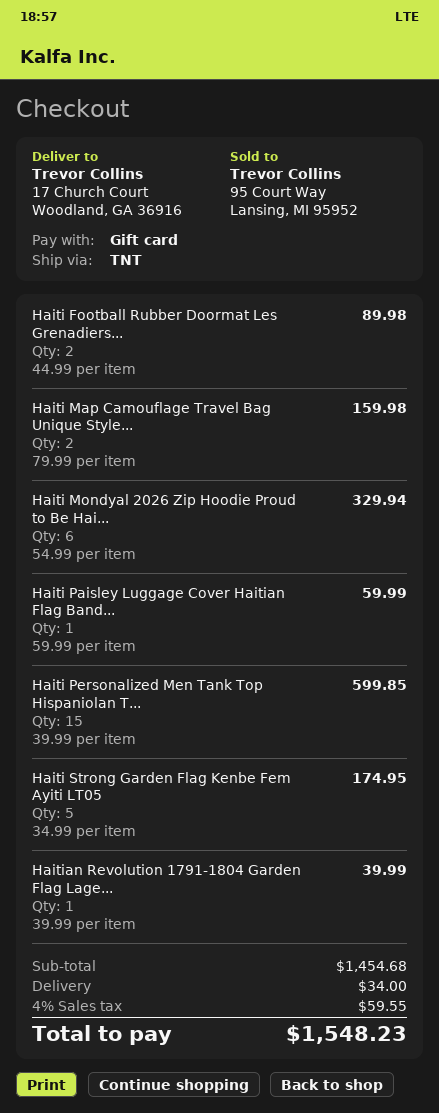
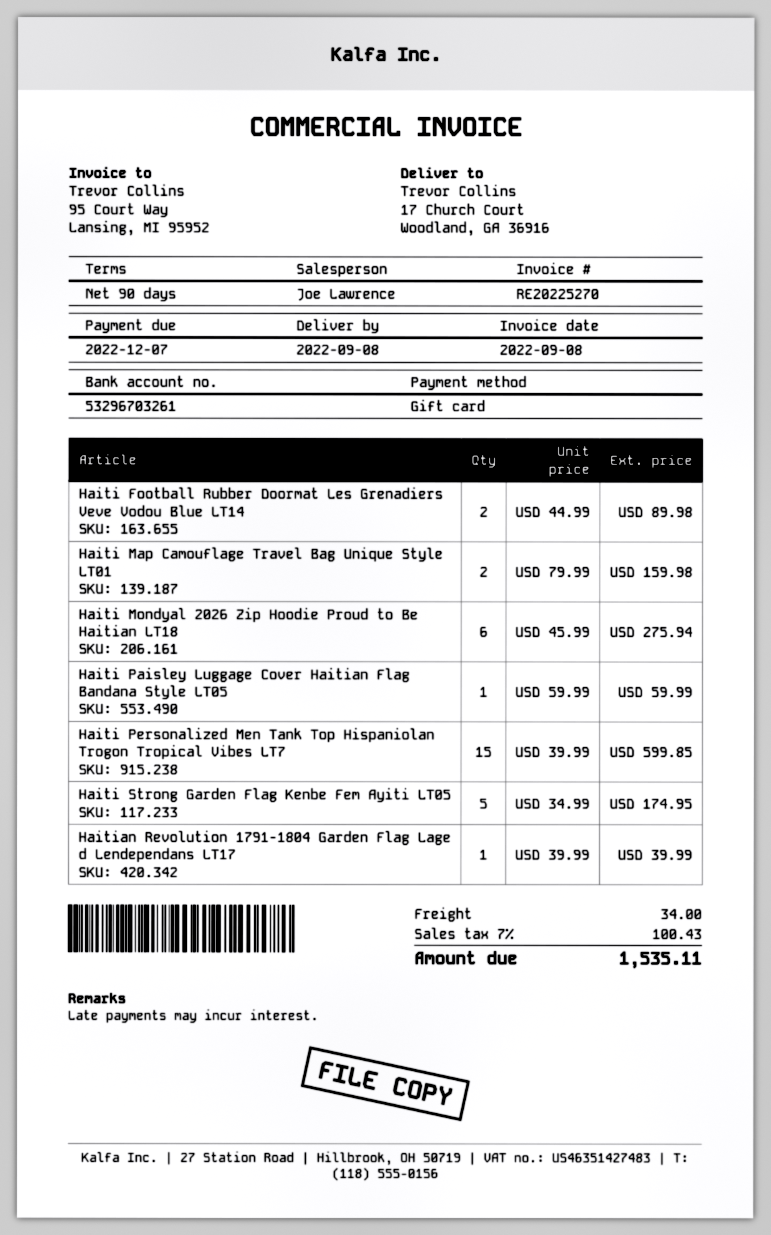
Haiti Mondyal 2026 Zip Hoodie Proud to Be Hai...: 6 x 54.99 = 329.94 -> 6 x 45.99 = 275.94
tax: 4% = 59.55 -> 7% = 100.43
total: 1548.23 -> 1535.11

